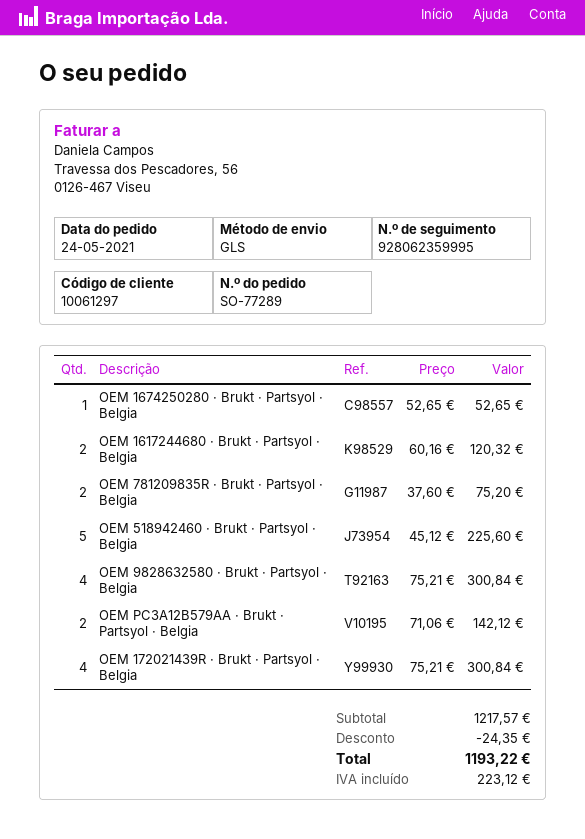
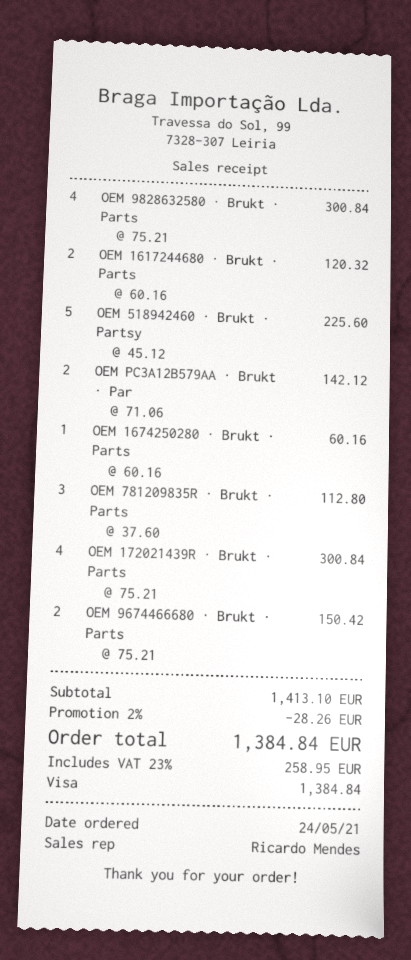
OEM 1674250280 · Brukt · Partsyol · Belgia: 1 x 52.65 = 52.65 -> 1 x 60.16 = 60.16
OEM 781209835R · Brukt · Partsyol · Belgia: 2 x 37.60 = 75.20 -> 3 x 37.60 = 112.80
OEM 9674466680 · Brukt · Parts: none -> 2 x 75.21 = 150.42
subtotal: 1217.57 -> 1413.10
discount: 24.35 -> 28.26
tax: 223.12 -> 258.95
total: 1193.22 -> 1384.84

